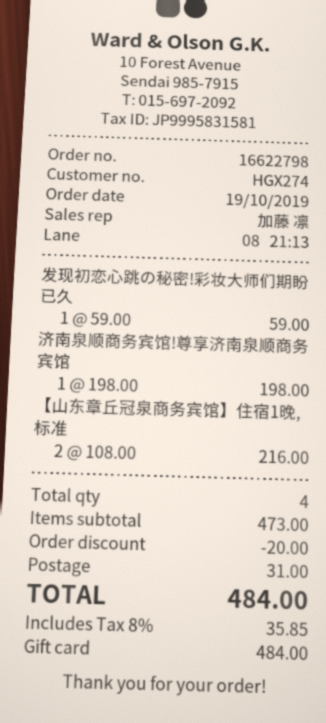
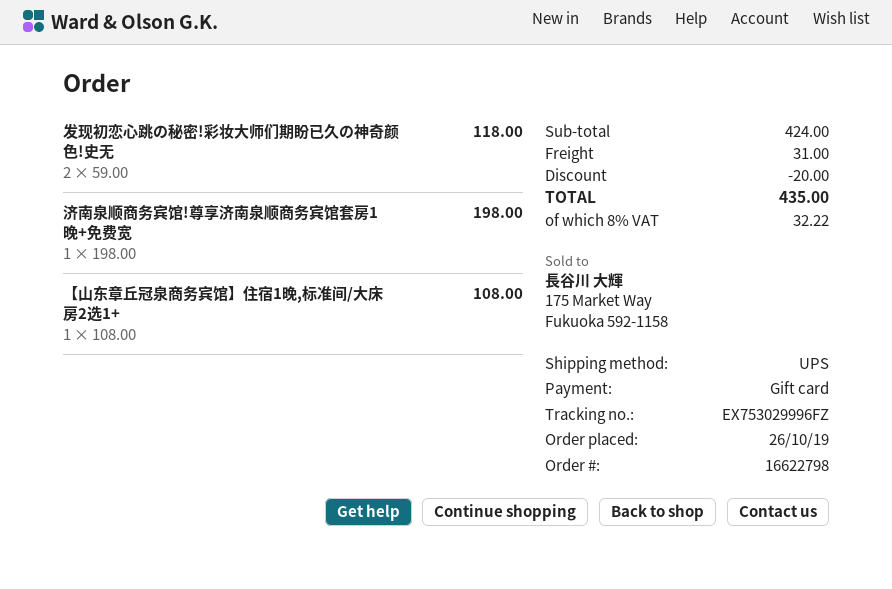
order date: 2019-10-19 -> 2019-10-26
发现初恋心跳の秘密!彩妆大师们期盼已久: 1 x 59.00 = 59.00 -> 2 x 59.00 = 118.00
【山东章丘冠泉商务宾馆】住宿1晚,标准: 2 x 108.00 = 216.00 -> 1 x 108.00 = 108.00
subtotal: 473.00 -> 424.00
tax: 8% = 35.85 -> 8% = 32.22
total: 484.00 -> 435.00

